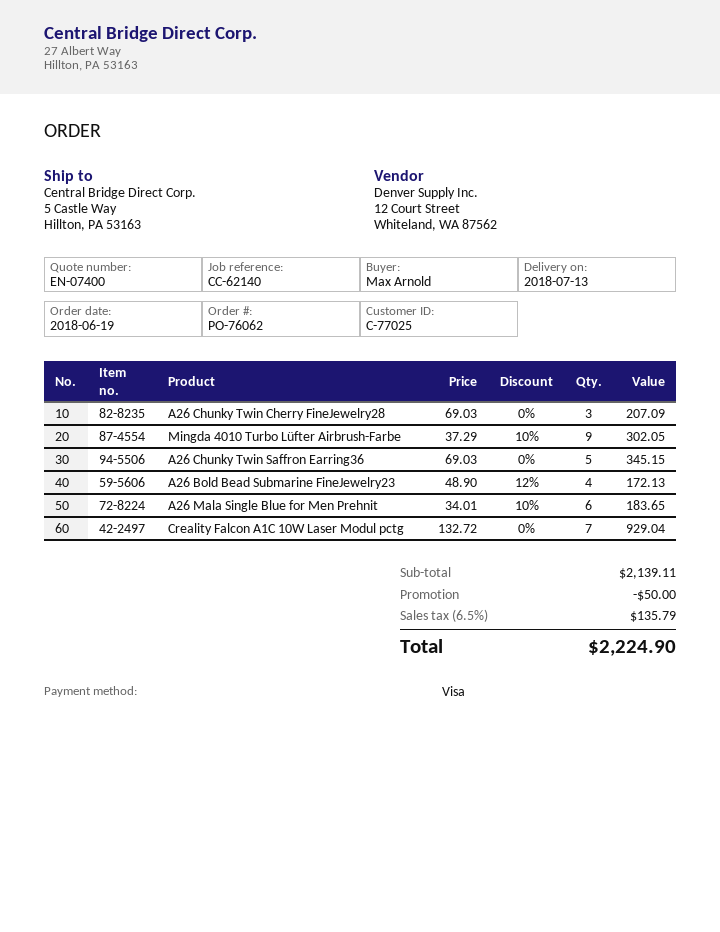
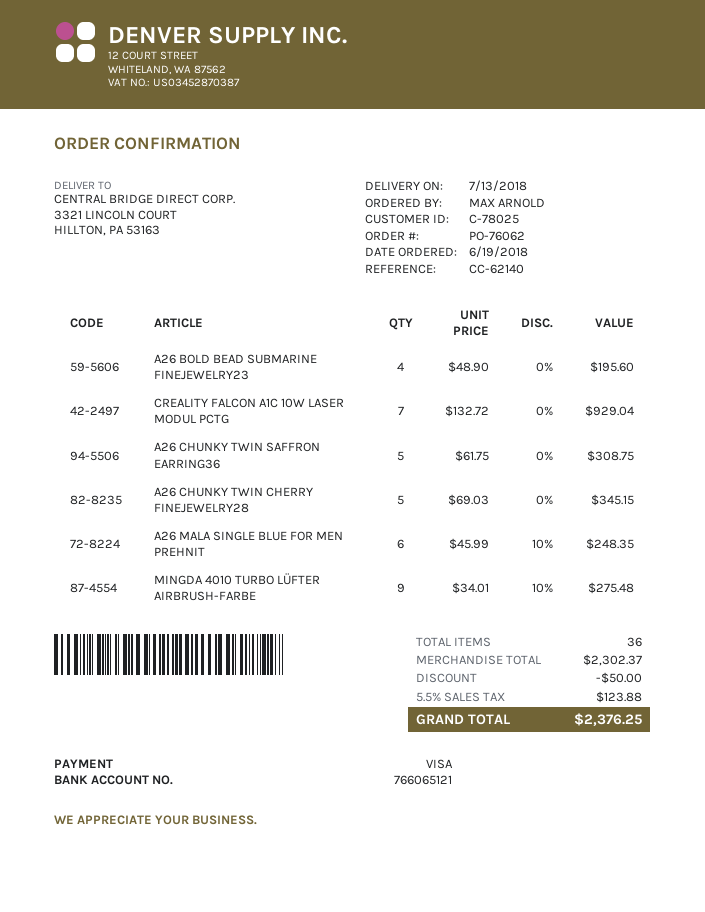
customer number: C-77025 -> C-78025
ship to: 5 Castle Way, Hillton, PA 53163 -> 3321 LINCOLN COURT, HILLTON, PA 53163
A26 Chunky Twin Cherry FineJewelry28: 3 x 69.03 = 207.09 -> 5 x 69.03 = 345.15
Mingda 4010 Turbo Lüfter Airbrush-Farbe: 9 x 37.29 - 10% = 302.05 -> 9 x 34.01 - 10% = 275.48
A26 Chunky Twin Saffron Earring36: 5 x 69.03 = 345.15 -> 5 x 61.75 = 308.75
A26 Bold Bead Submarine FineJewelry23: 4 x 48.90 - 12% = 172.13 -> 4 x 48.90 = 195.60
A26 Mala Single Blue for Men Prehnit: 6 x 34.01 - 10% = 183.65 -> 6 x 45.99 - 10% = 248.35
subtotal: 2139.11 -> 2302.37
tax: 6.5% = 135.79 -> 5.5% = 123.88
total: 2224.90 -> 2376.25

